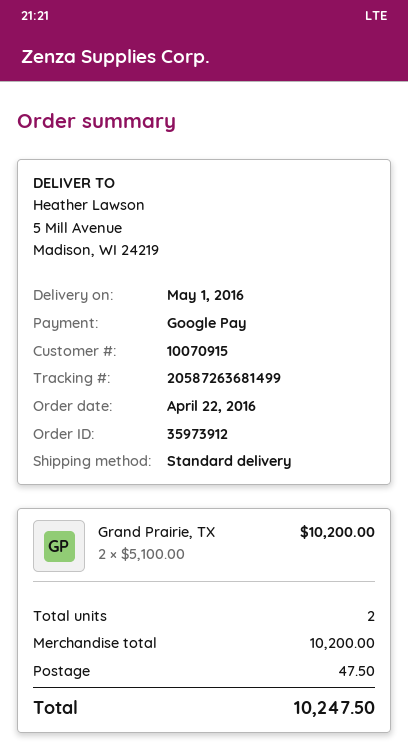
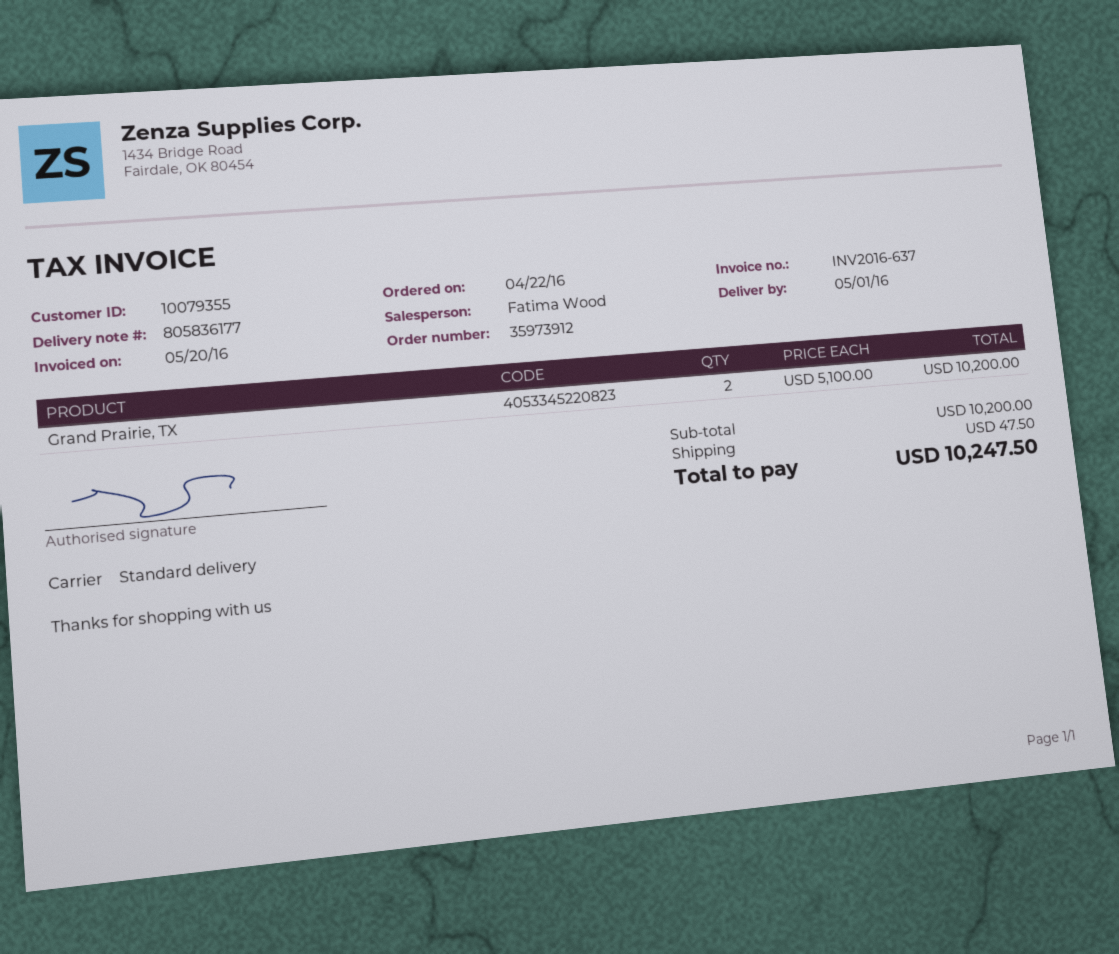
customer number: 10070915 -> 10079355

